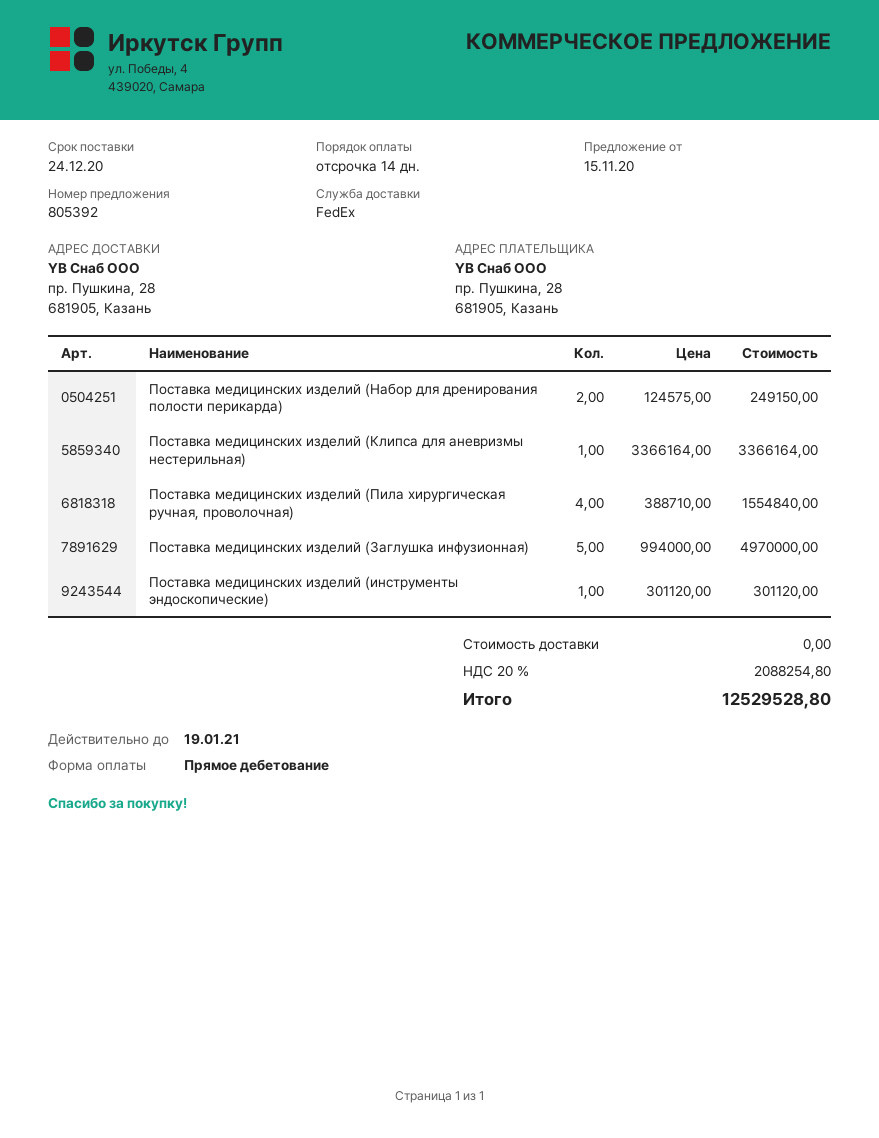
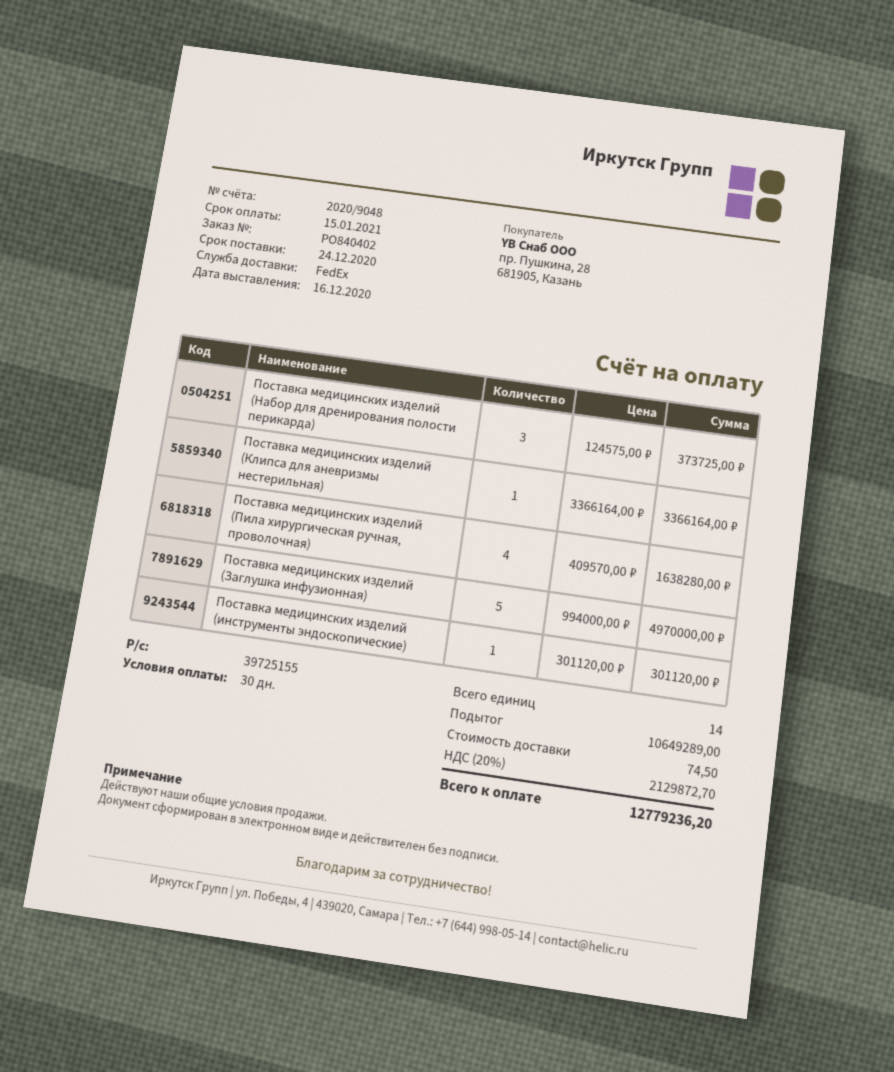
payment terms: 14 days -> 30 days
Поставка медицинских изделий (Набор для дренирования полости перикарда): 2 x 124575.00 = 249150.00 -> 3 x 124575.00 = 373725.00
Поставка медицинских изделий (Пила хирургическая ручная, проволочная): 4 x 388710.00 = 1554840.00 -> 4 x 409570.00 = 1638280.00
shipping: 0.00 -> 74.50
tax: 20% = 2088254.80 -> 20% = 2129872.70
total: 12529528.80 -> 12779236.20

